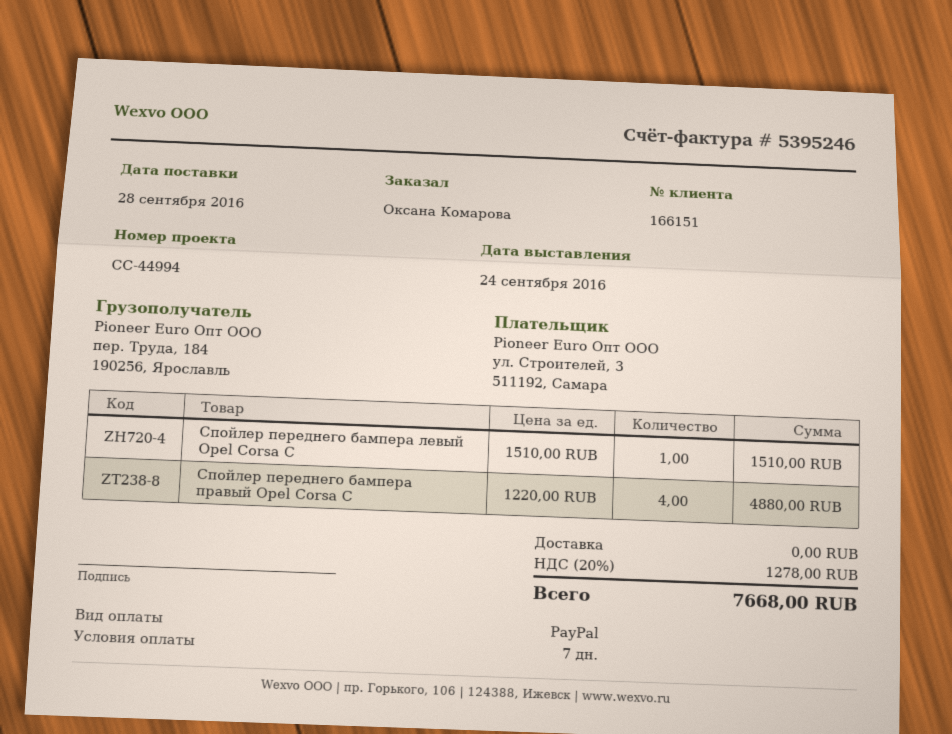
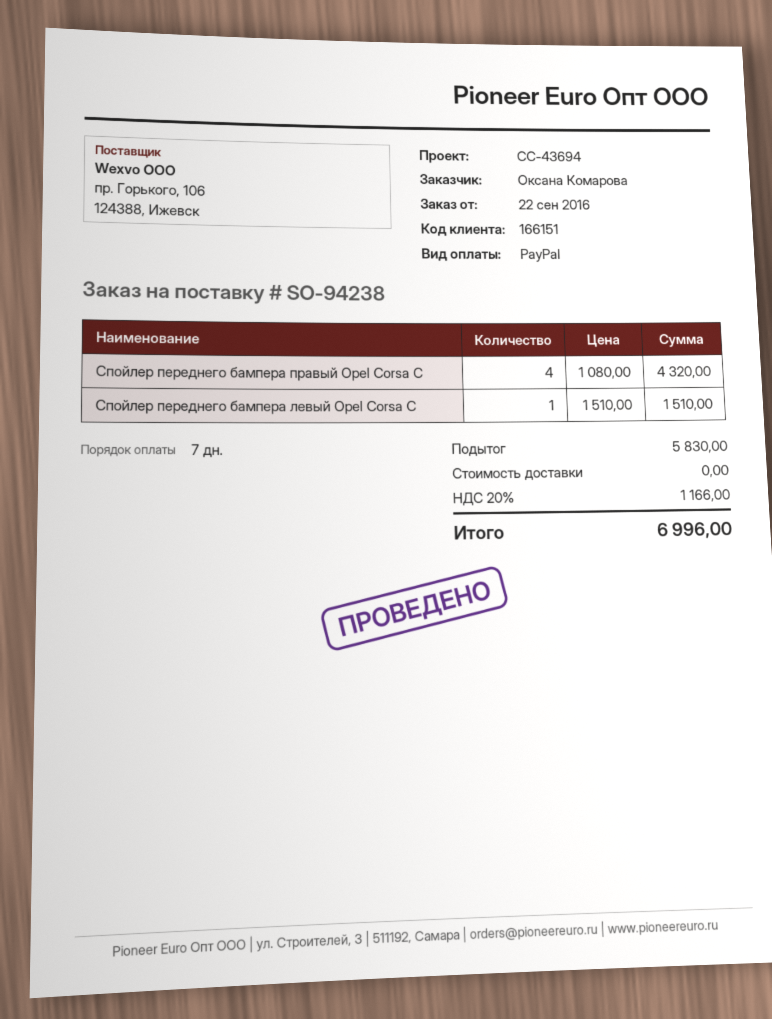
reference: CC-44994 -> CC-43694
Спойлер переднего бампера правый Opel Corsa C: 4 x 1220.00 = 4880.00 -> 4 x 1080.00 = 4320.00
tax: 20% = 1278.00 -> 20% = 1166.00
total: 7668.00 -> 6996.00

